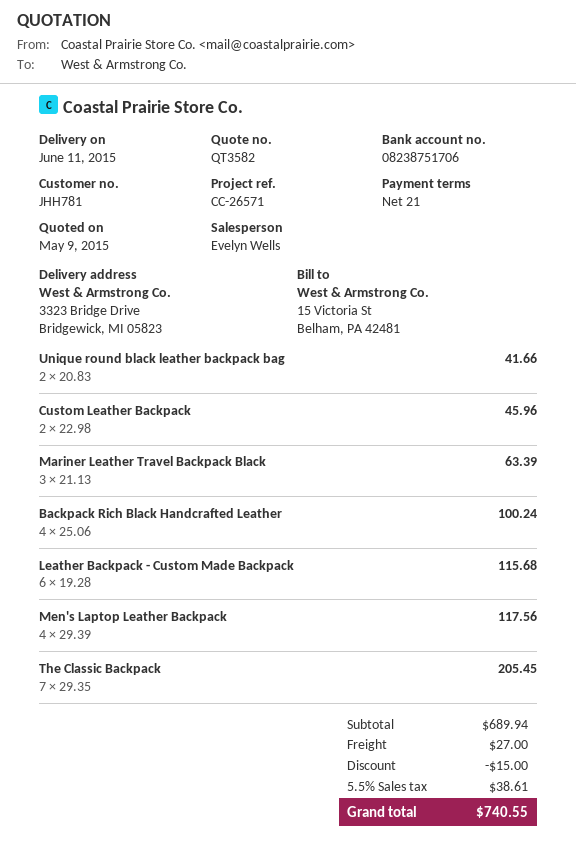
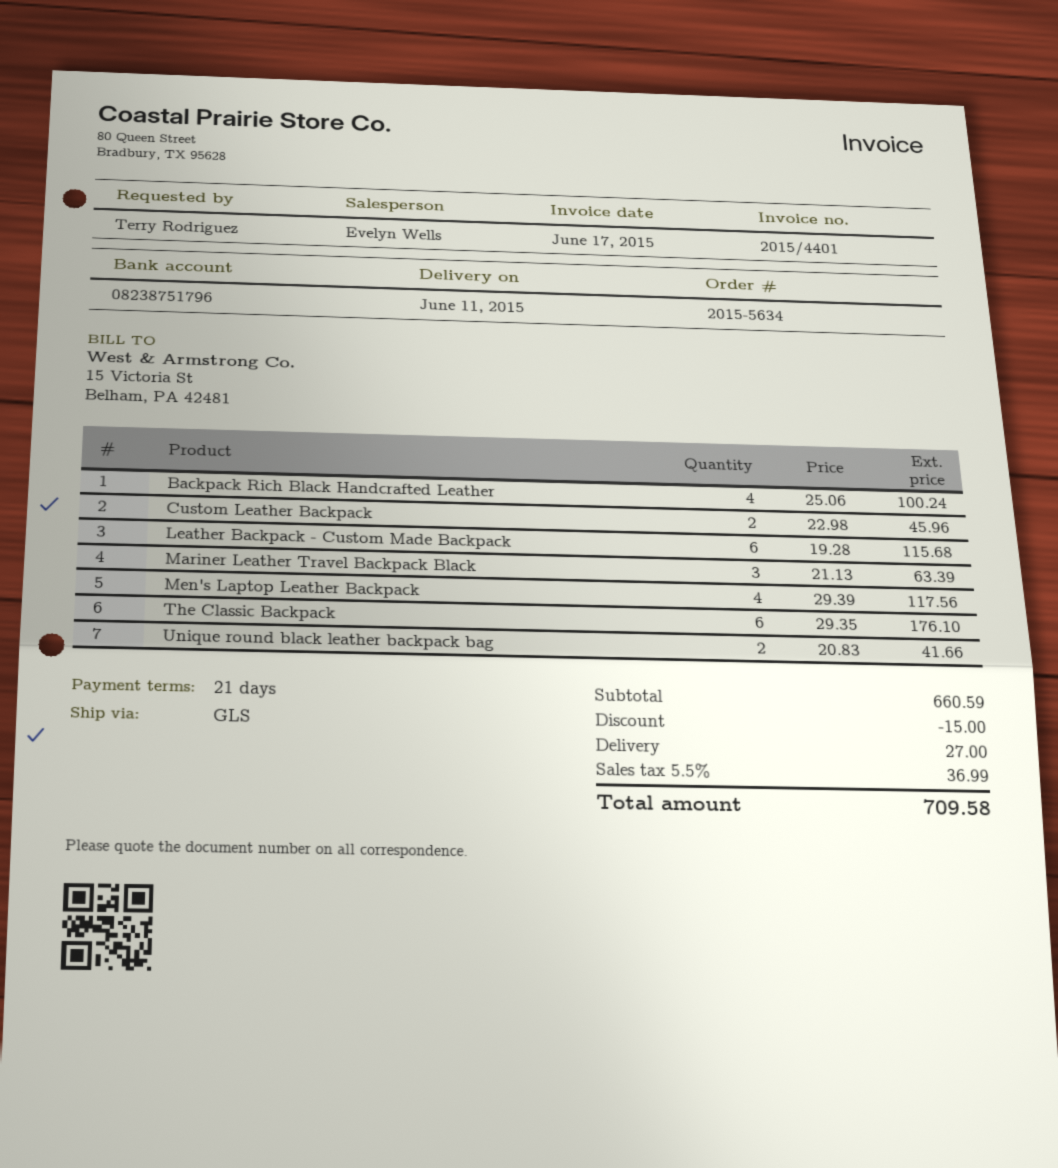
bank account: 08238751706 -> 08238751796
The Classic Backpack: 7 x 29.35 = 205.45 -> 6 x 29.35 = 176.10
subtotal: 689.94 -> 660.59
tax: 5.5% = 38.61 -> 5.5% = 36.99
total: 740.55 -> 709.58

